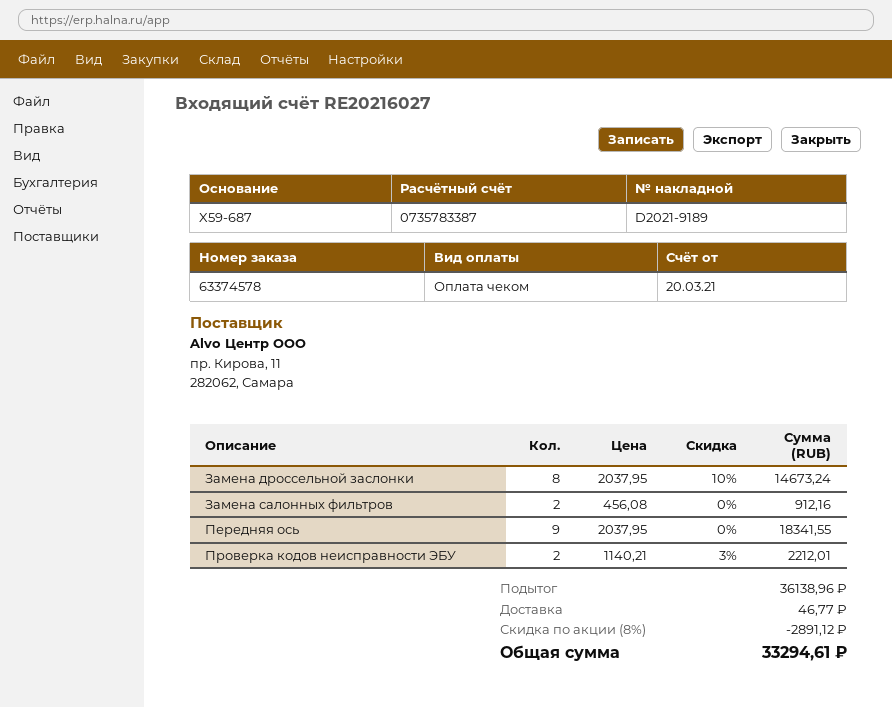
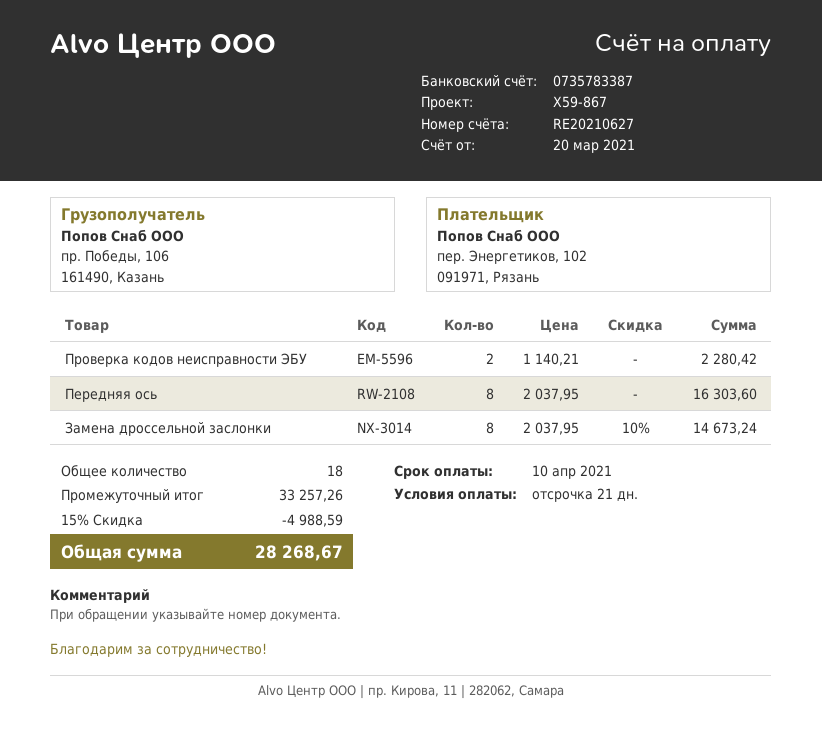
invoice number: RE20216027 -> RE20210627
reference: X59-687 -> X59-867
Замена салонных фильтров: 2 x 456.08 = 912.16 -> none
Передняя ось: 9 x 2037.95 = 18341.55 -> 8 x 2037.95 = 16303.60
Проверка кодов неисправности ЭБУ: 2 x 1140.21 - 3% = 2212.01 -> 2 x 1140.21 = 2280.42
subtotal: 36138.96 -> 33257.26
discount: 8% = 2891.12 -> 15% = 4988.59
shipping: 46.77 -> none
total: 33294.61 -> 28268.67

